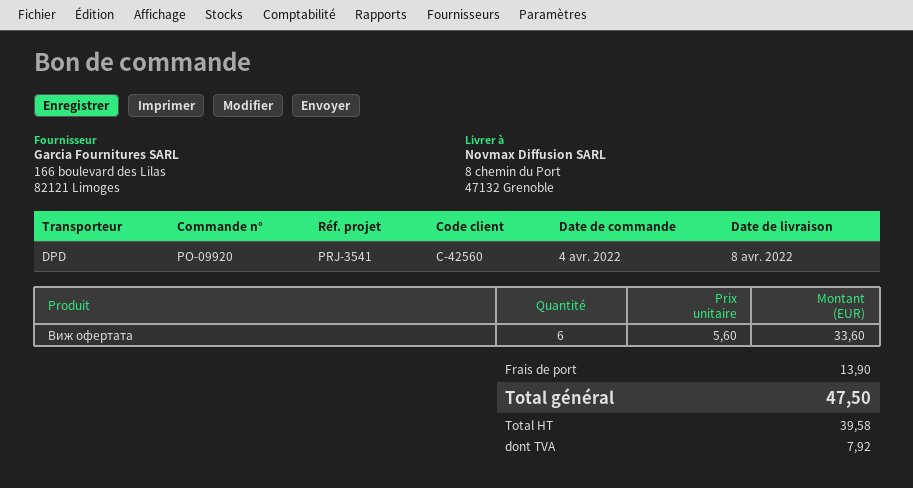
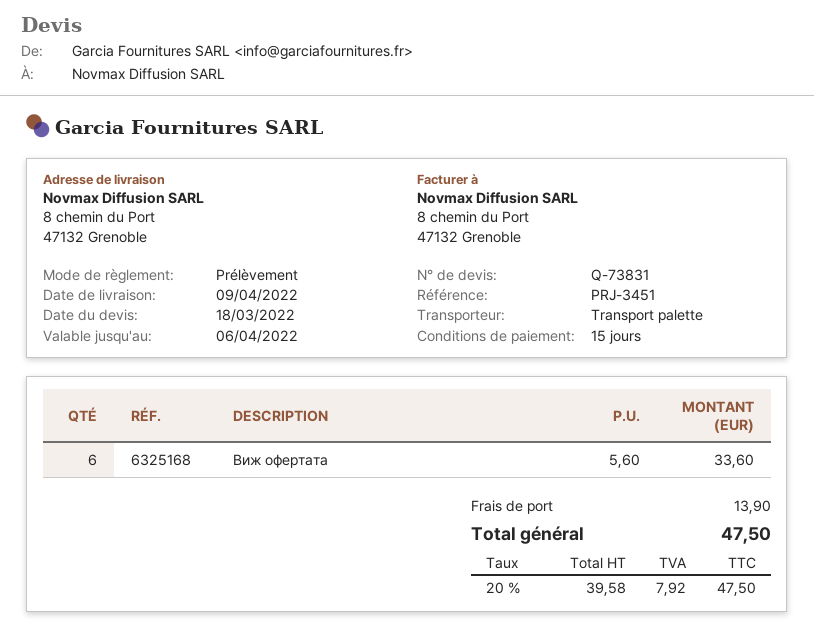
delivery date: 2022-04-08 -> 2022-04-09
reference: PRJ-3541 -> PRJ-3451
shipping method: DPD -> pallet freight

